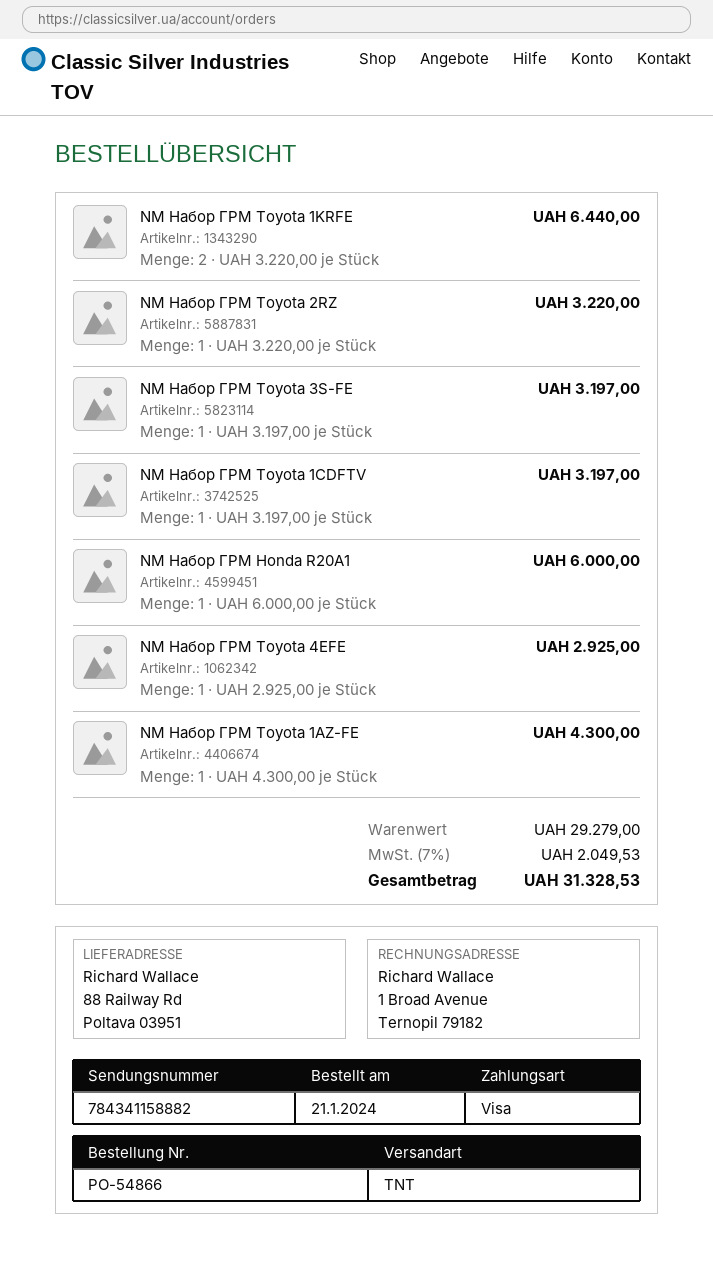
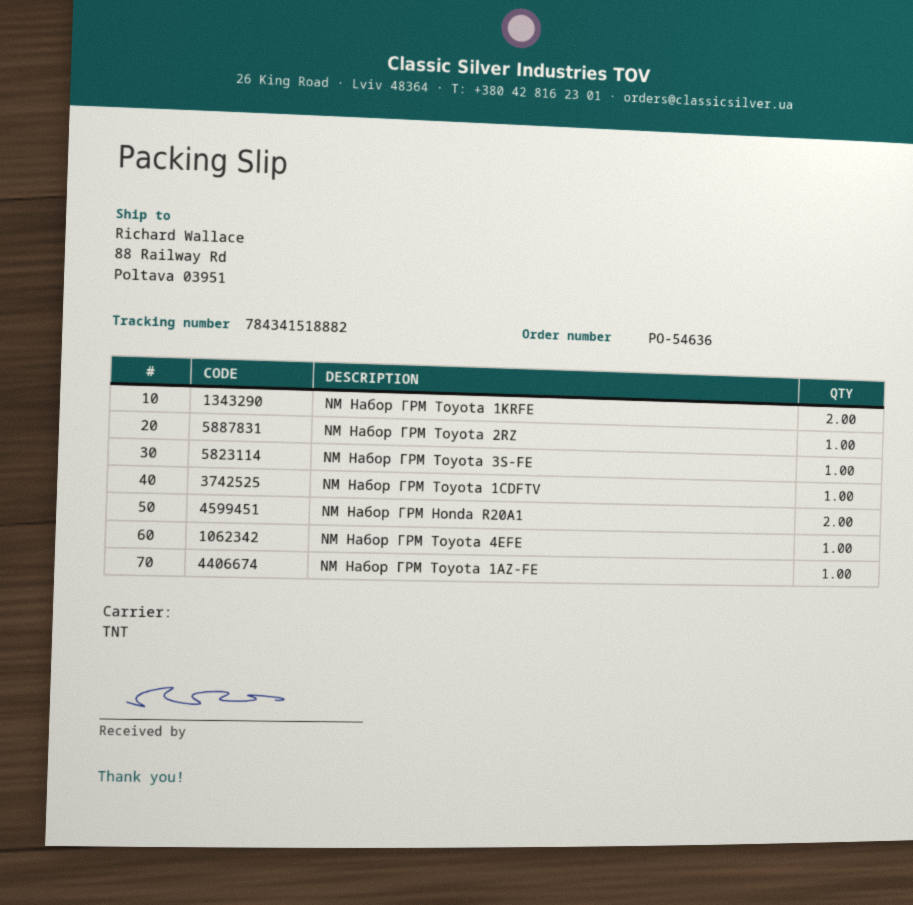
order number: PO-54866 -> PO-54636
tracking number: 784341158882 -> 784341518882
NM Набор ГРМ Honda R20A1: 1 -> 2

